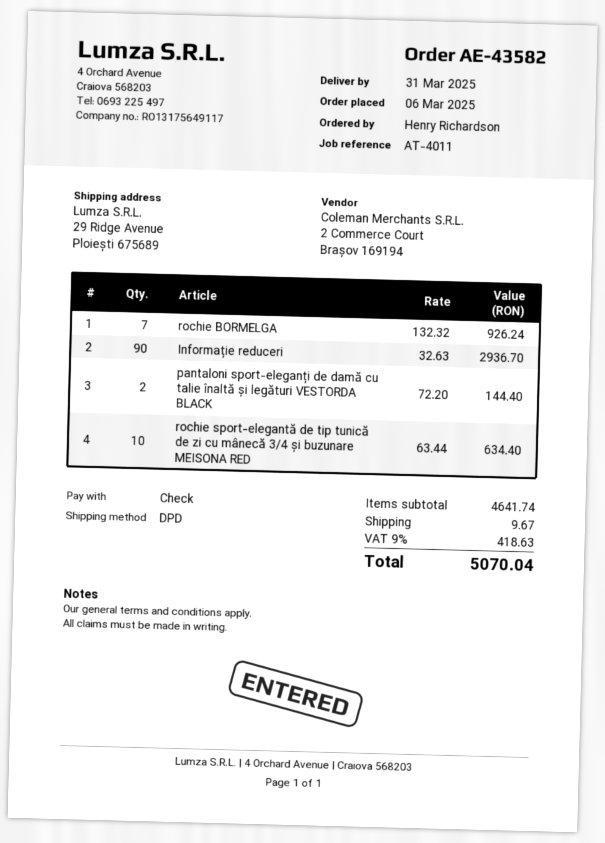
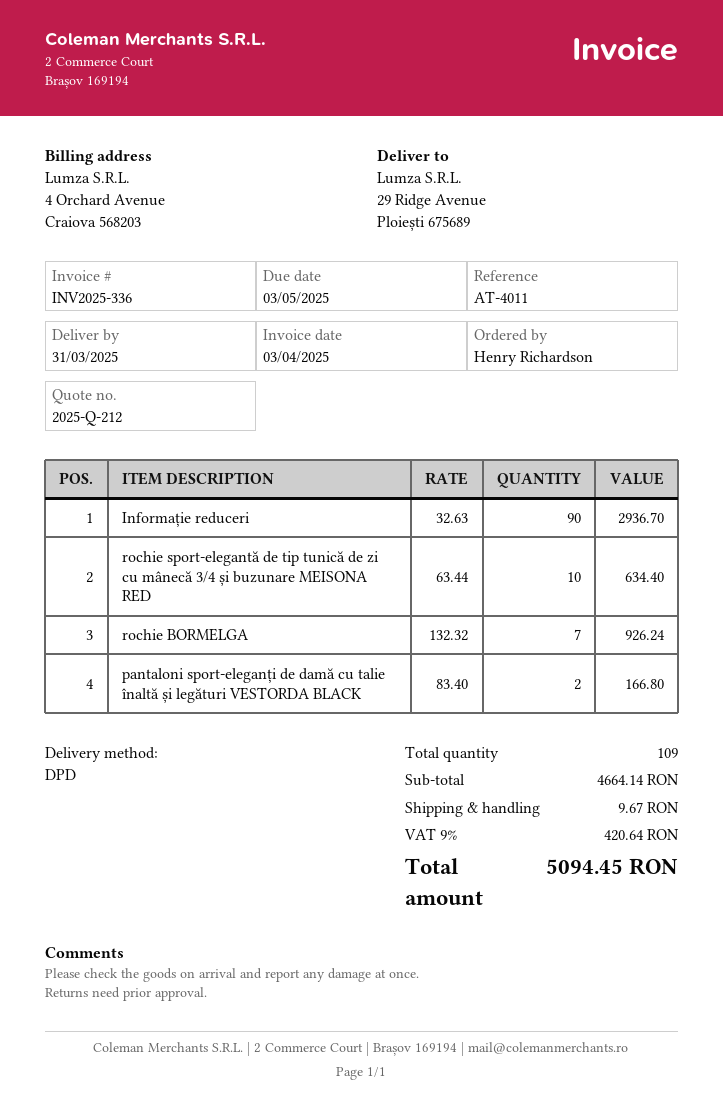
pantaloni sport-eleganți de damă cu talie înaltă și legături VESTORDA BLACK: 2 x 72.20 = 144.40 -> 2 x 83.40 = 166.80
subtotal: 4641.74 -> 4664.14
tax: 9% = 418.63 -> 9% = 420.64
total: 5070.04 -> 5094.45

